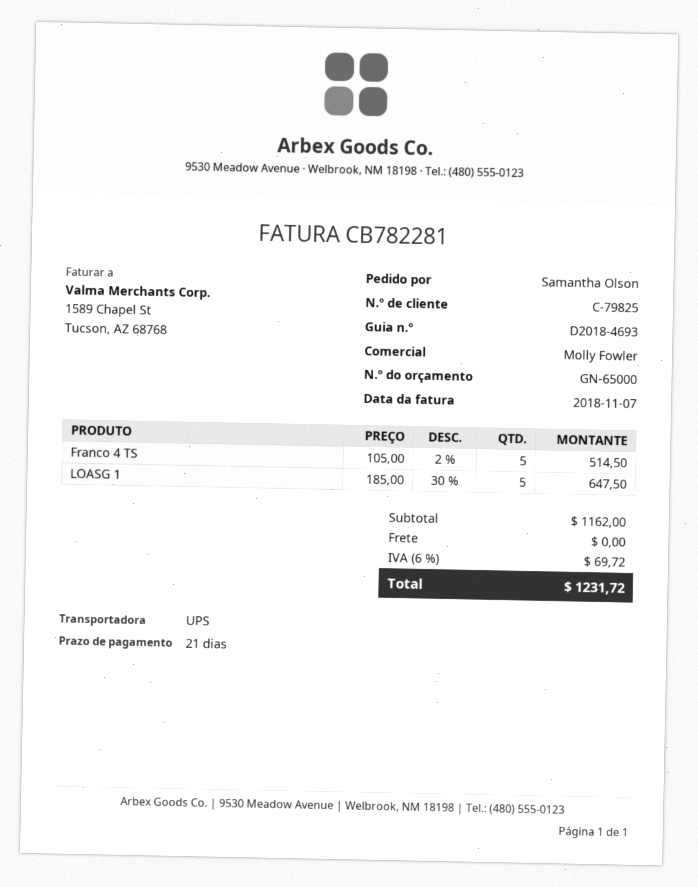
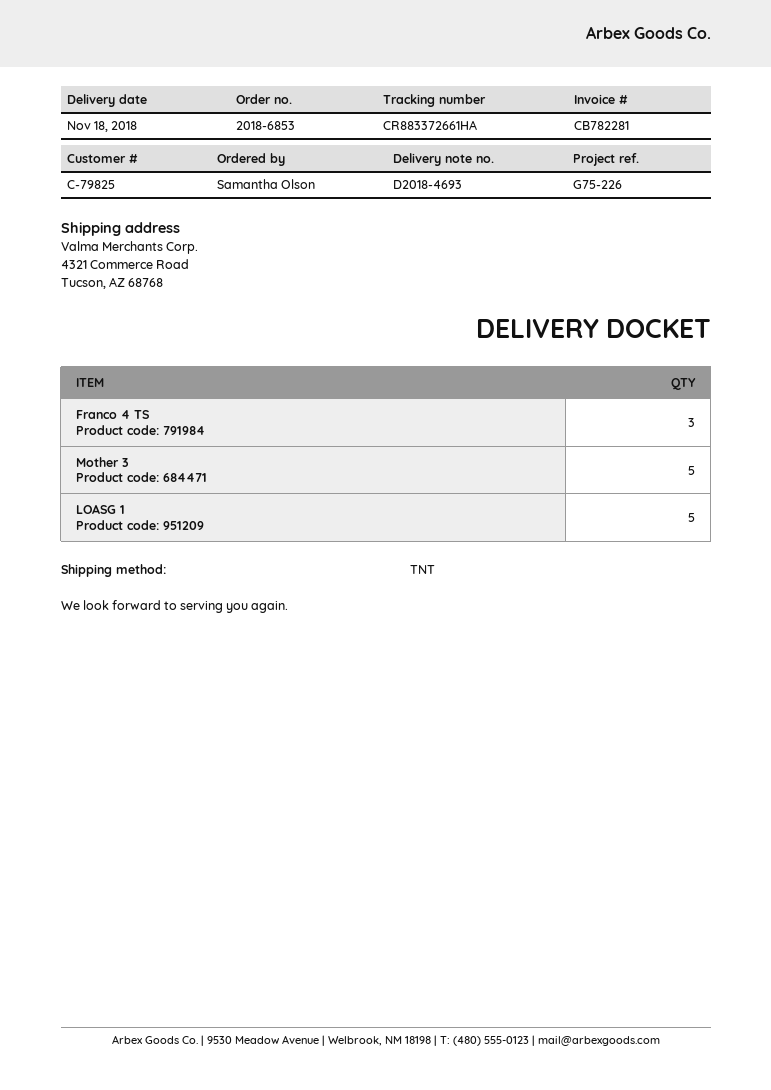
shipping method: UPS -> TNT
Franco 4 TS: 5 -> 3
Mother 3: none -> 5

